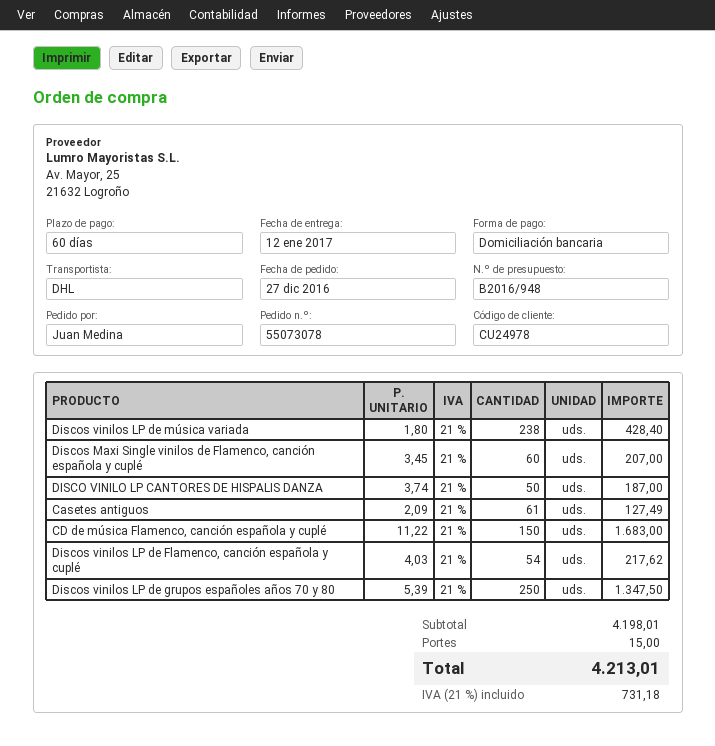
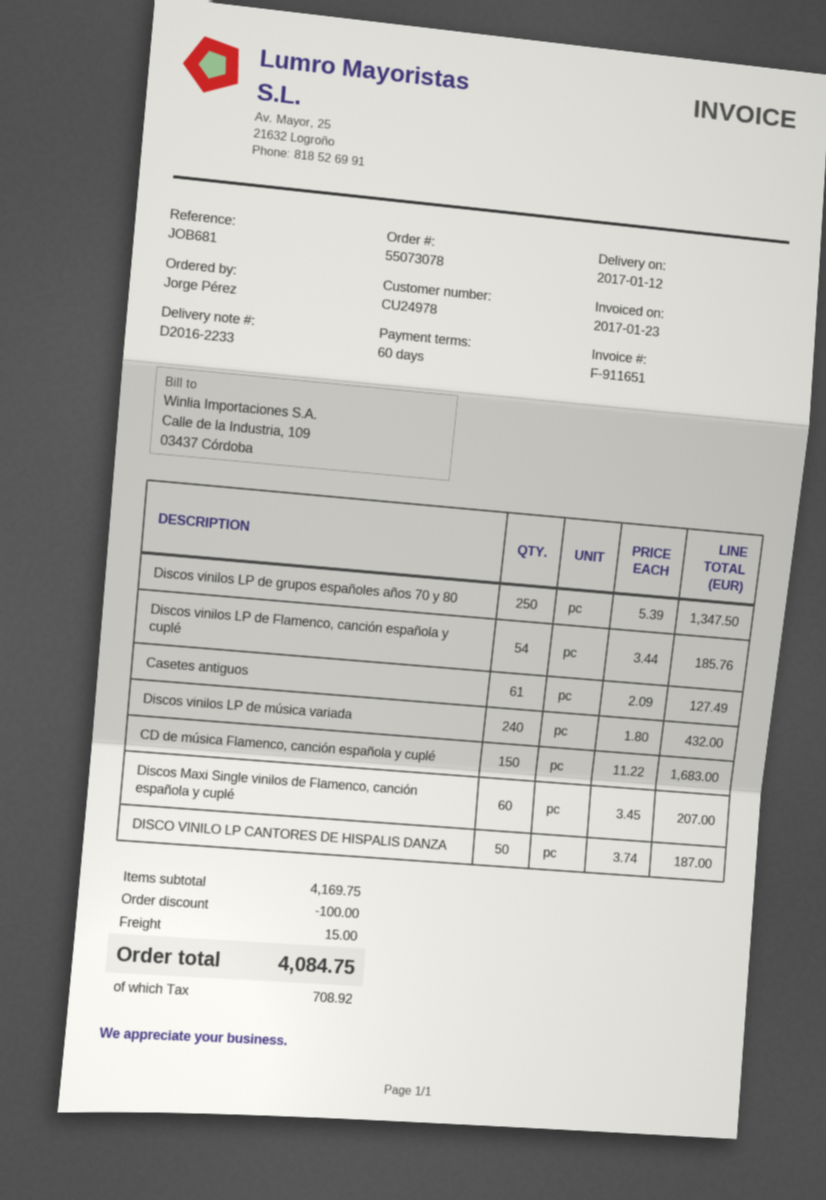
ordered by: Juan Medina -> Jorge Pérez
Discos vinilos LP de música variada: 238 x 1.80 = 428.40 -> 240 x 1.80 = 432.00
Discos vinilos LP de Flamenco, canción española y cuplé: 54 x 4.03 = 217.62 -> 54 x 3.44 = 185.76
subtotal: 4198.01 -> 4169.75
discount: none -> 100.00
tax: 731.18 -> 708.92
total: 4213.01 -> 4084.75

